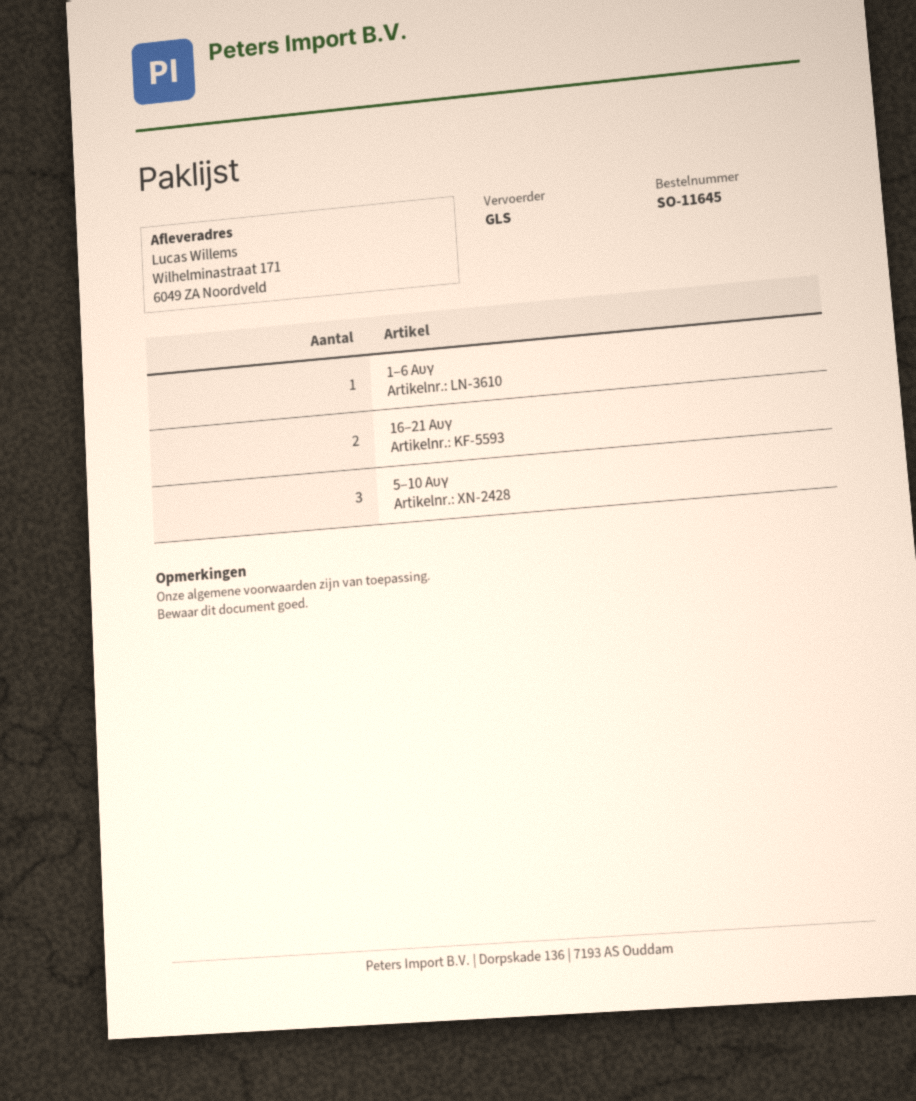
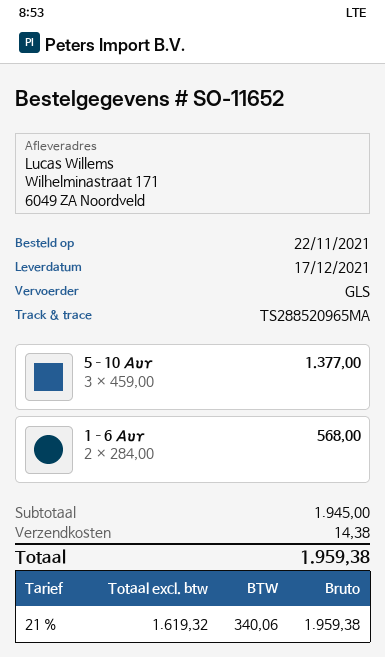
order number: SO-11645 -> SO-11652
1–6 Αυγ: 1 -> 2
16–21 Αυγ: 2 -> none

